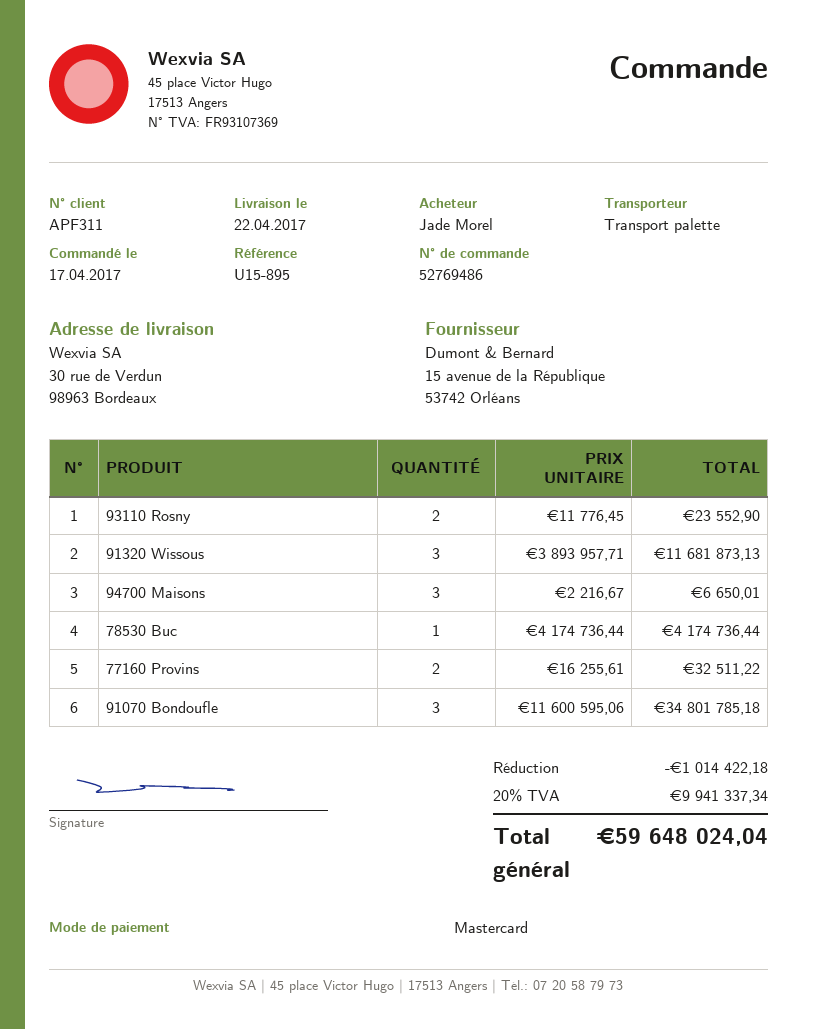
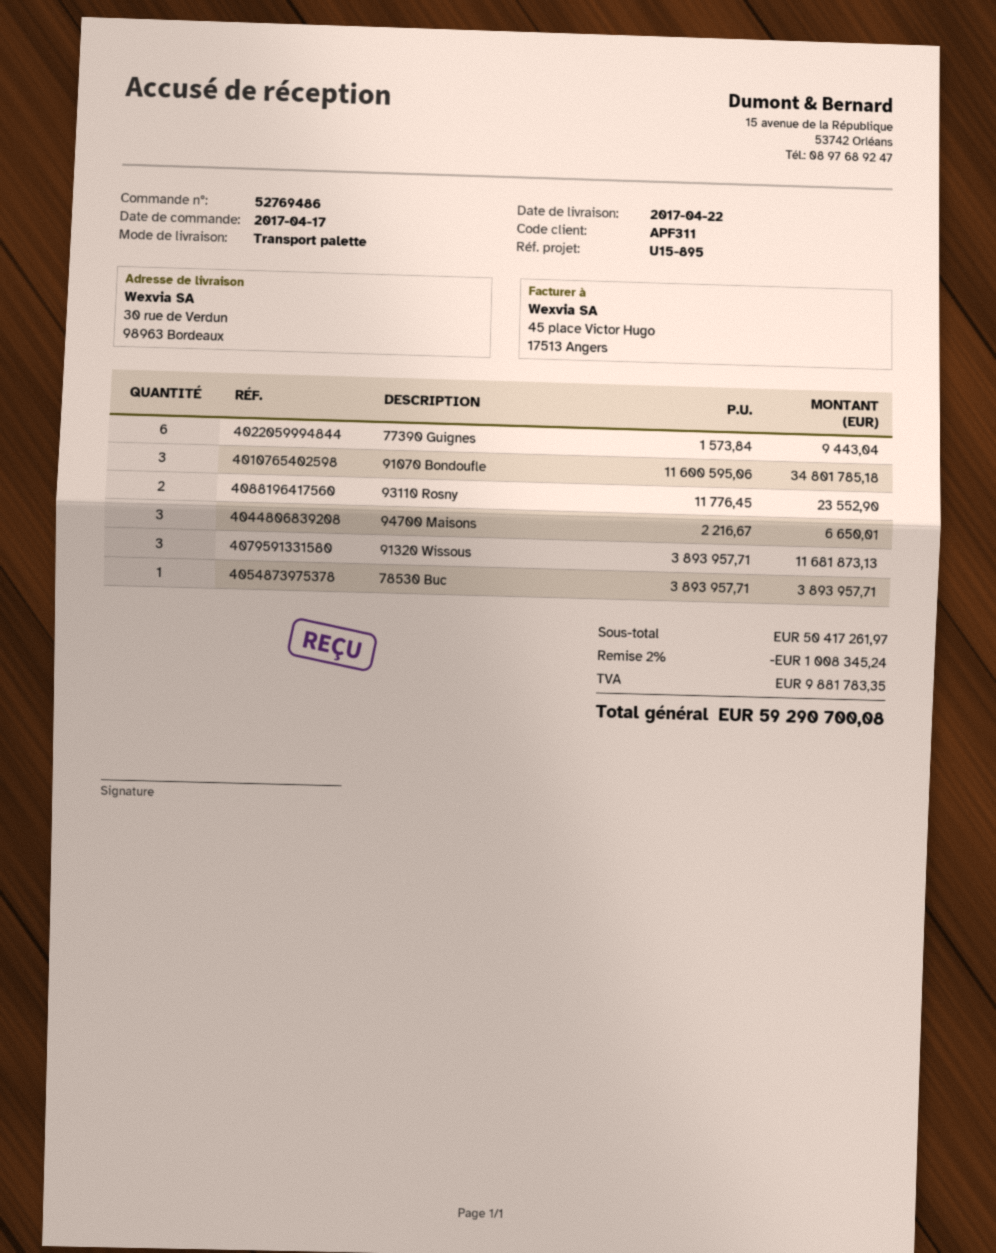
78530 Buc: 1 x 4174736.44 = 4174736.44 -> 1 x 3893957.71 = 3893957.71
77160 Provins: 2 x 16255.61 = 32511.22 -> none
77390 Guignes: none -> 6 x 1573.84 = 9443.04
discount: 1014422.18 -> 1008345.24
tax: 9941337.34 -> 9881783.35
total: 59648024.04 -> 59290700.08

